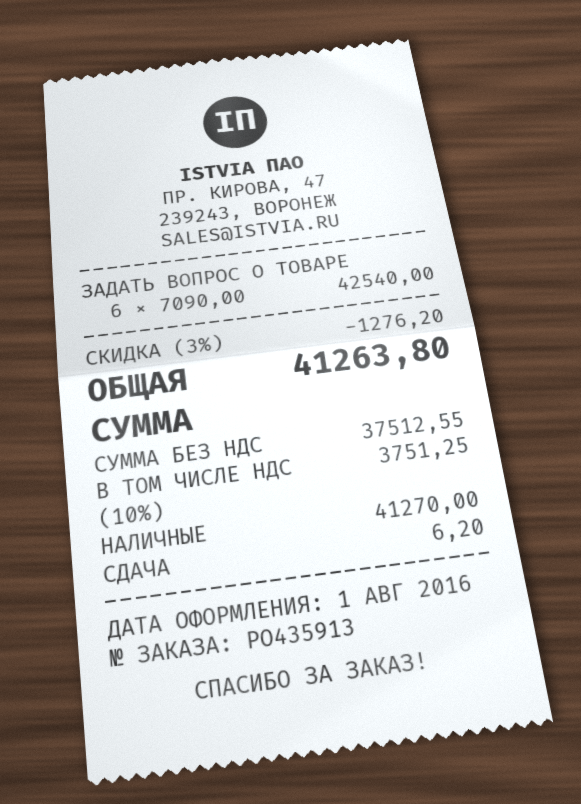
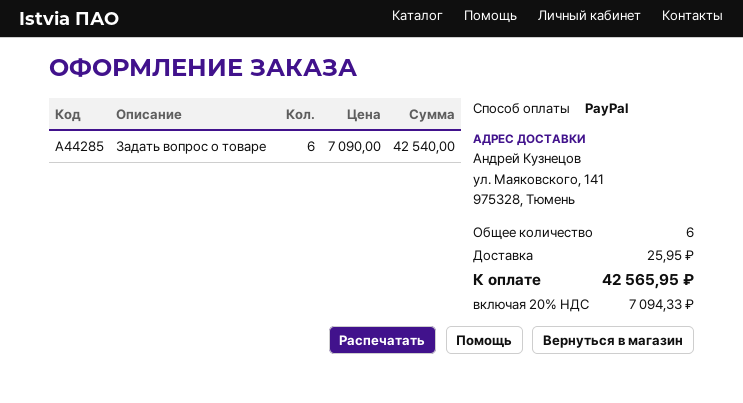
payment method: cash -> PayPal
discount: 3% = 1276.20 -> none
shipping: none -> 25.95
tax: 10% = 3751.25 -> 20% = 7094.33
total: 41263.80 -> 42565.95

